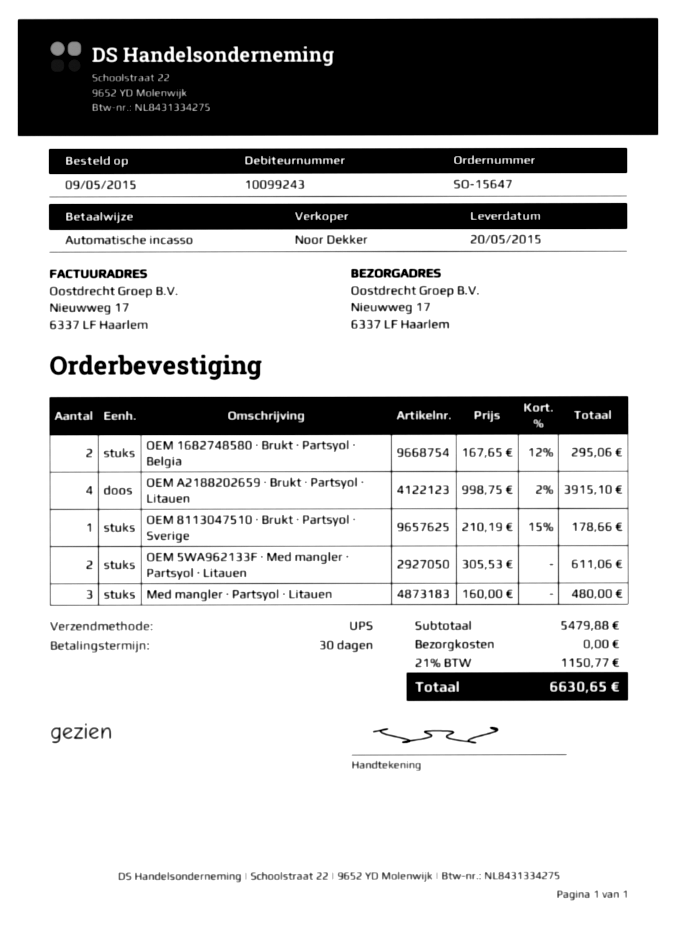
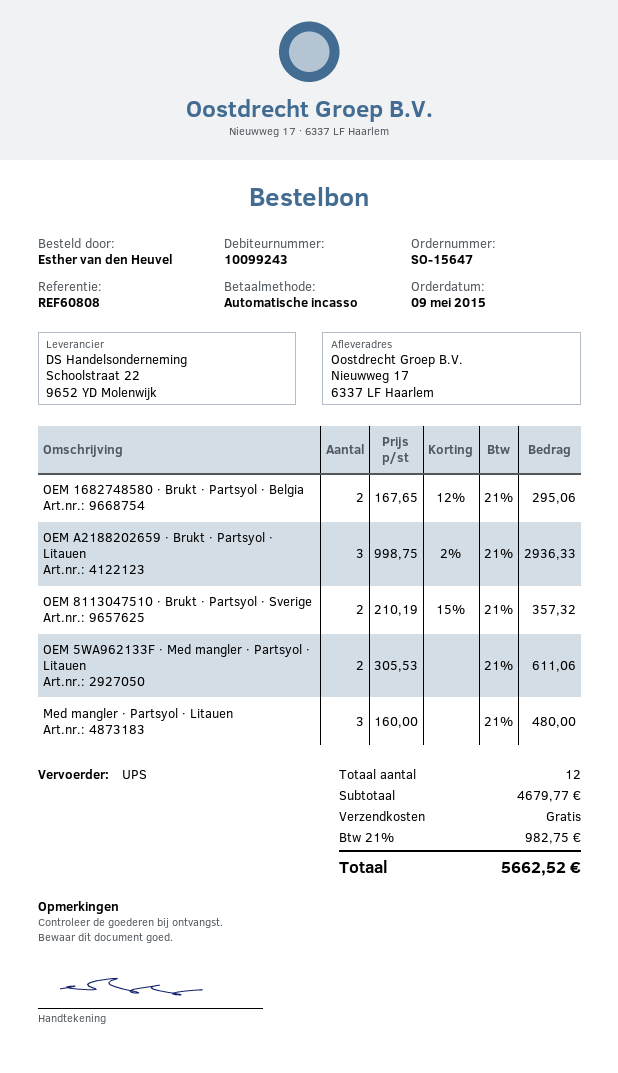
OEM A2188202659 · Brukt · Partsyol · Litauen: 4 x 998.75 - 2% = 3915.10 -> 3 x 998.75 - 2% = 2936.33
OEM 8113047510 · Brukt · Partsyol · Sverige: 1 x 210.19 - 15% = 178.66 -> 2 x 210.19 - 15% = 357.32
subtotal: 5479.88 -> 4679.77
tax: 21% = 1150.77 -> 21% = 982.75
total: 6630.65 -> 5662.52

